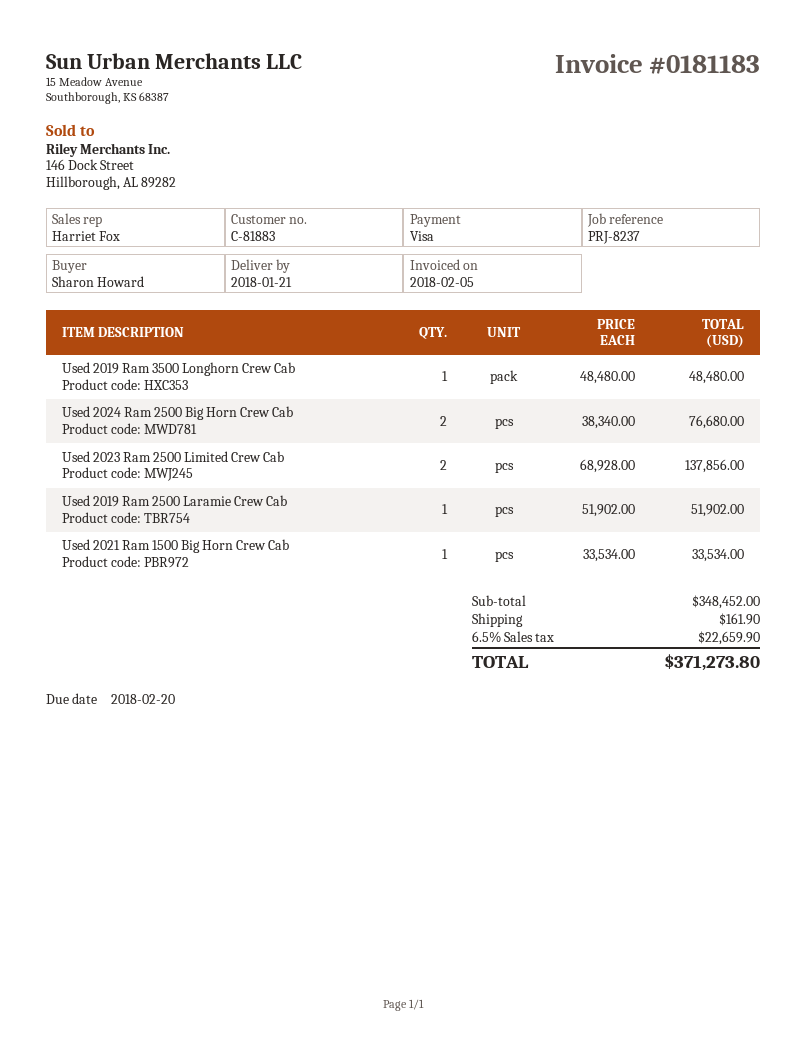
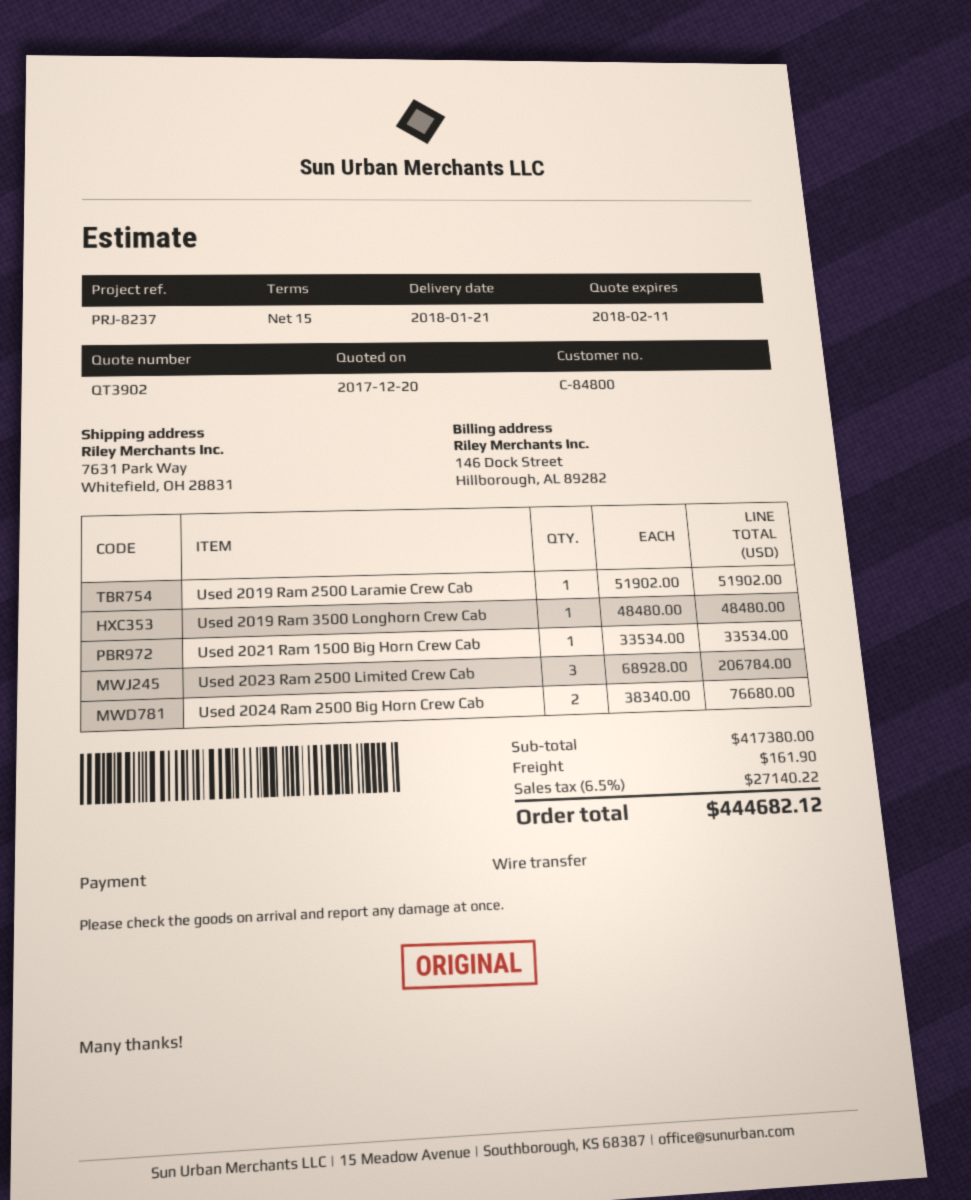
customer number: C-81883 -> C-84800
payment method: Visa -> bank transfer
Used 2023 Ram 2500 Limited Crew Cab: 2 x 68928.00 = 137856.00 -> 3 x 68928.00 = 206784.00
subtotal: 348452.00 -> 417380.00
tax: 6.5% = 22659.90 -> 6.5% = 27140.22
total: 371273.80 -> 444682.12

